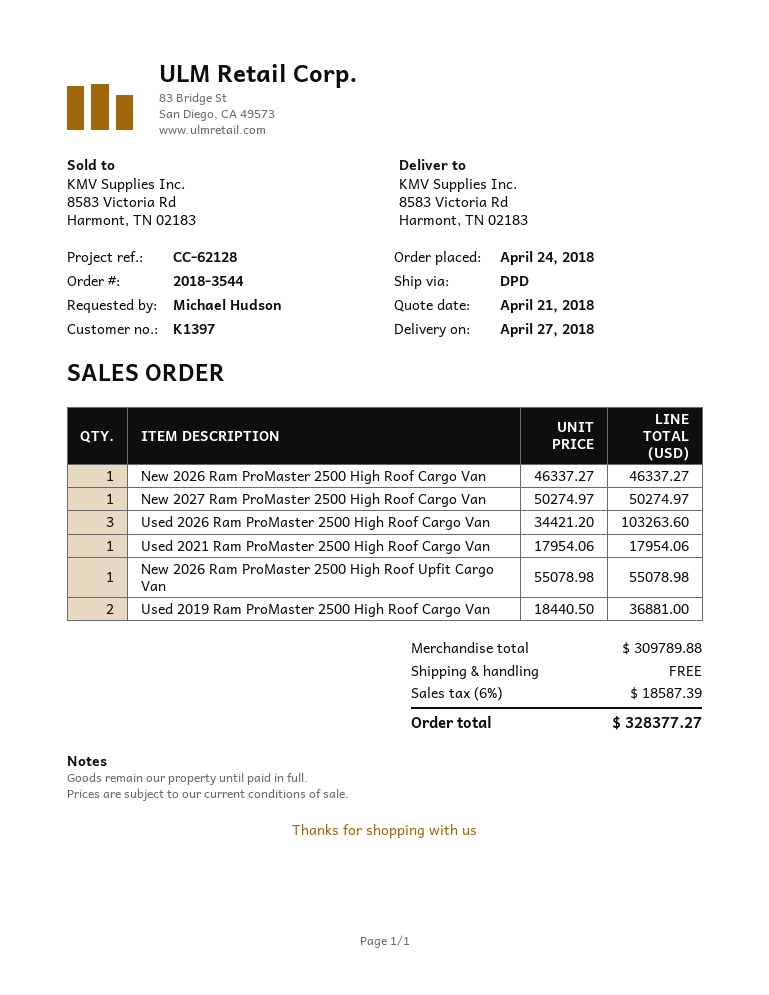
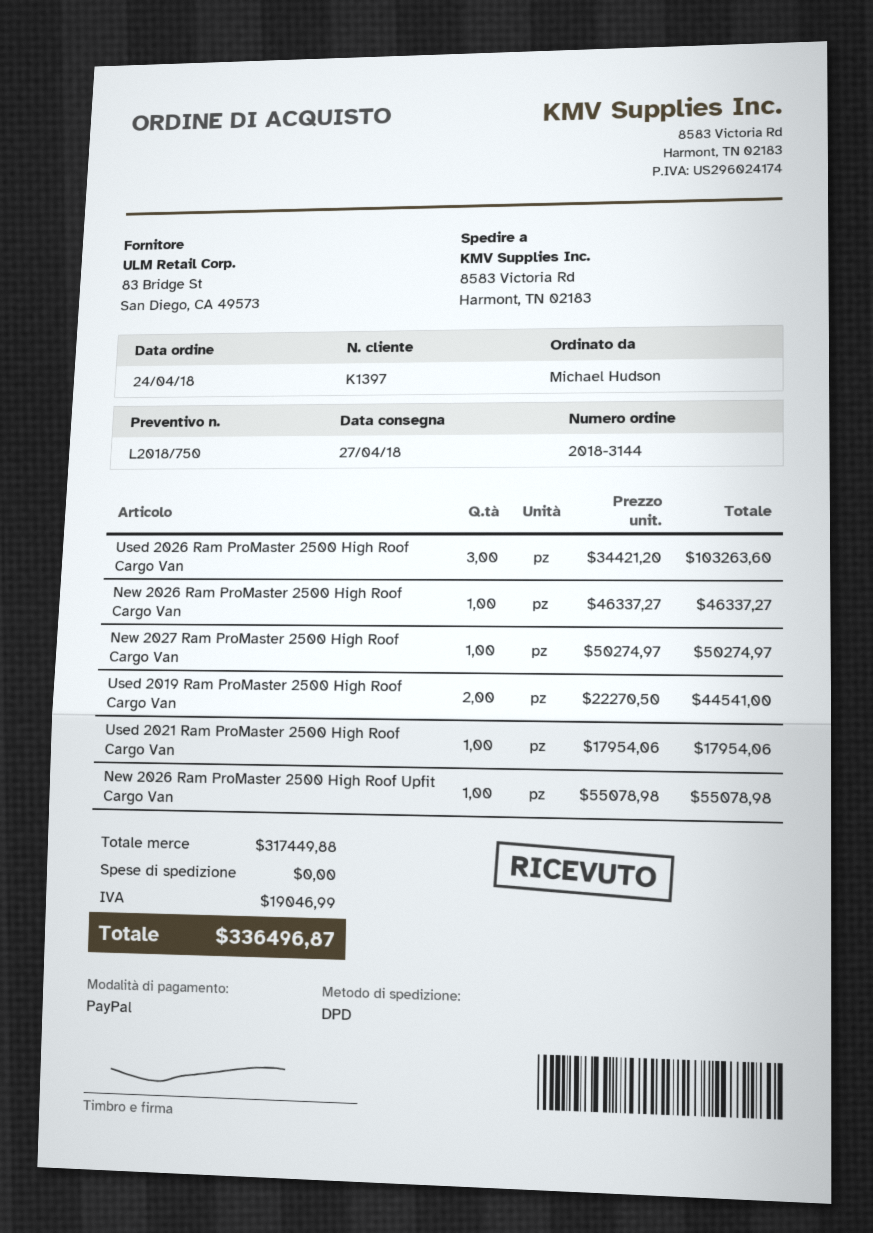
order number: 2018-3544 -> 2018-3144
Used 2019 Ram ProMaster 2500 High Roof Cargo Van: 2 x 18440.50 = 36881.00 -> 2 x 22270.50 = 44541.00
subtotal: 309789.88 -> 317449.88
tax: 18587.39 -> 19046.99
total: 328377.27 -> 336496.87

